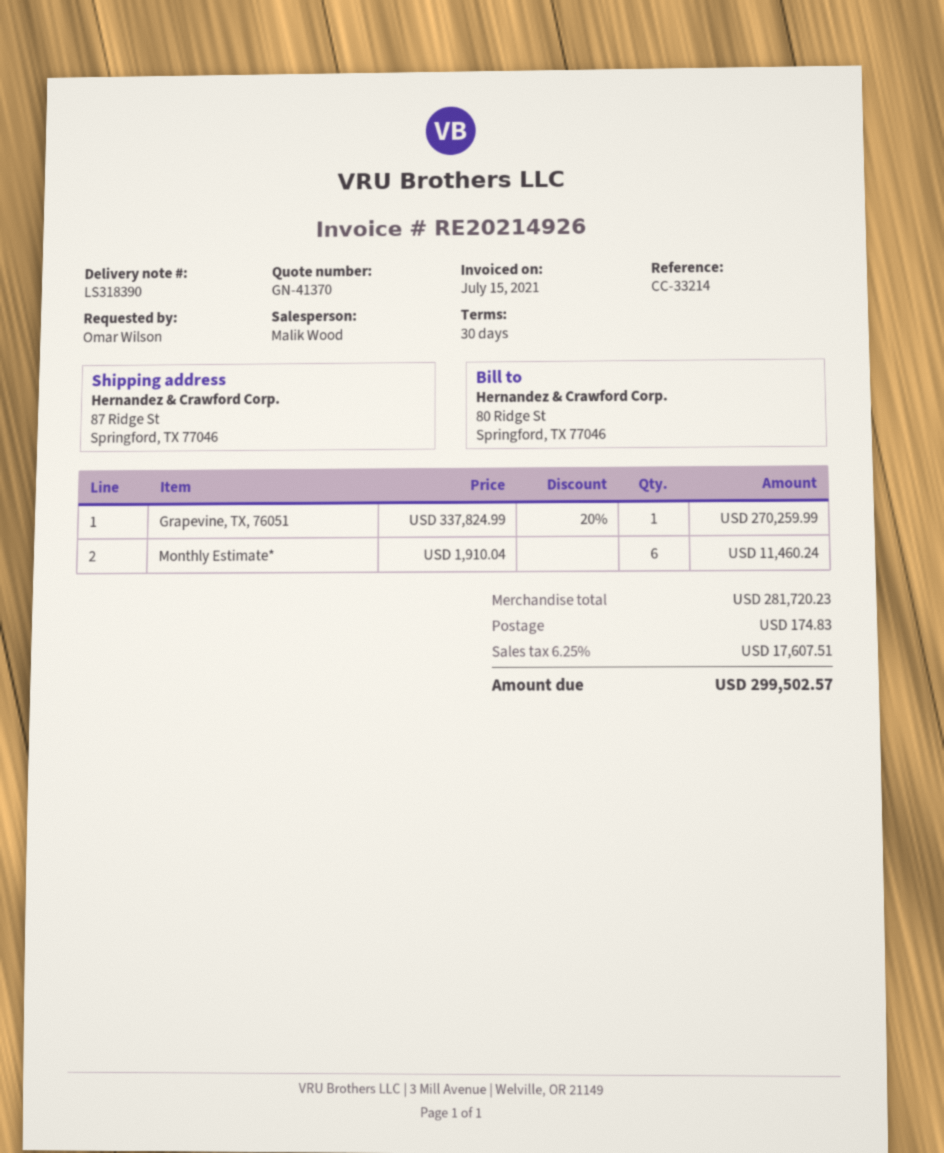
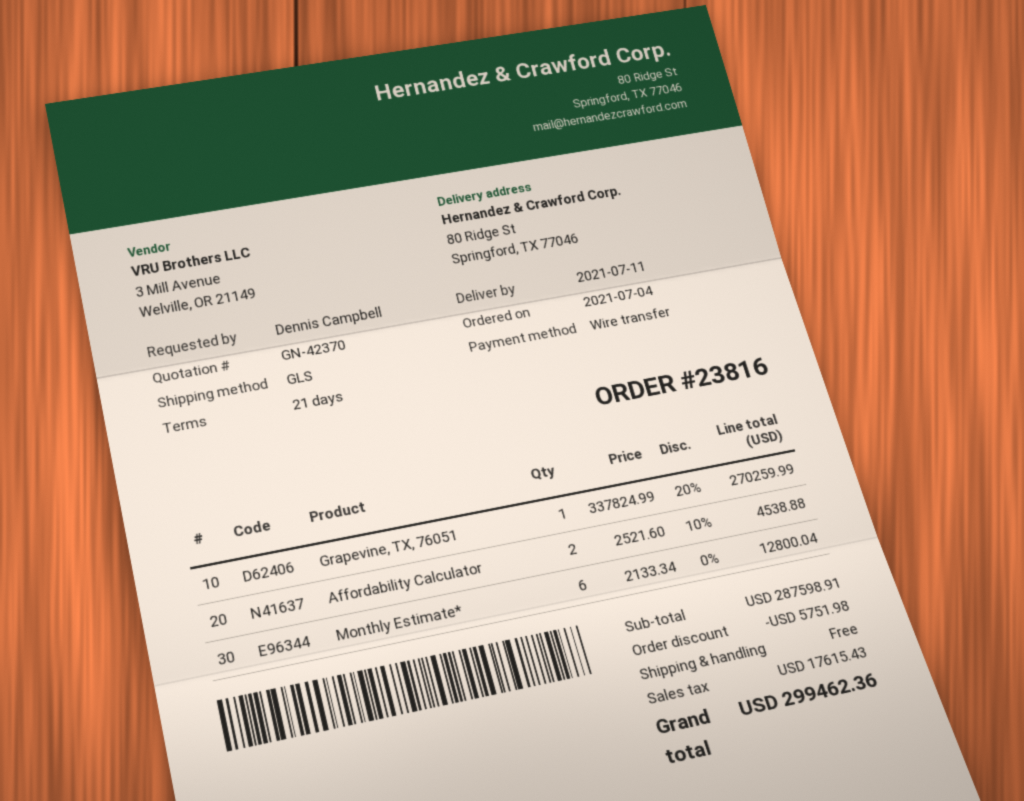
quote number: GN-41370 -> GN-42370
payment terms: 30 days -> 21 days
ordered by: Omar Wilson -> Dennis Campbell
ship to: 87 Ridge St, Springford, TX 77046 -> 80 Ridge St, Springford, TX 77046
Monthly Estimate*: 6 x 1910.04 = 11460.24 -> 6 x 2133.34 = 12800.04
Affordability Calculator: none -> 2 x 2521.60 - 10% = 4538.88
subtotal: 281720.23 -> 287598.91
discount: none -> 5751.98
shipping: 174.83 -> 0.00
tax: 17607.51 -> 17615.43
total: 299502.57 -> 299462.36

